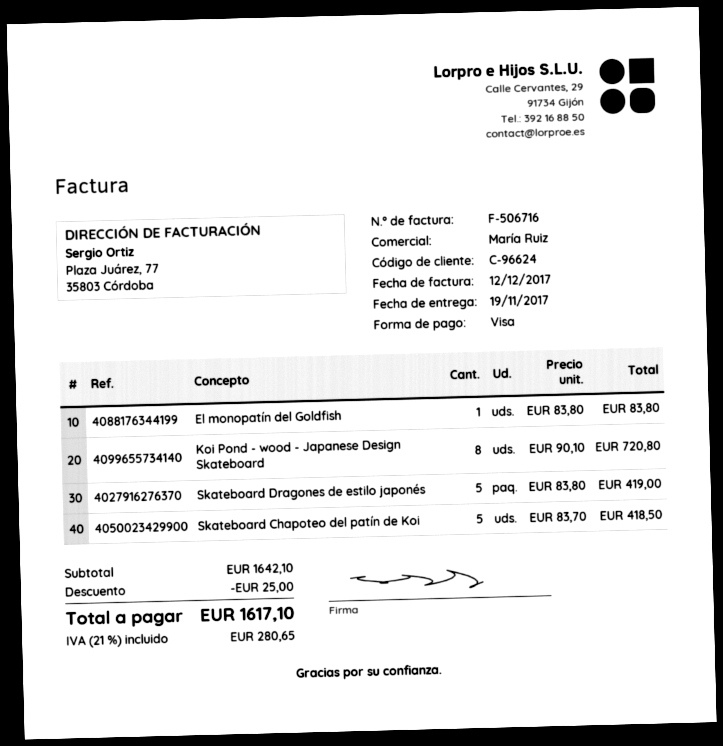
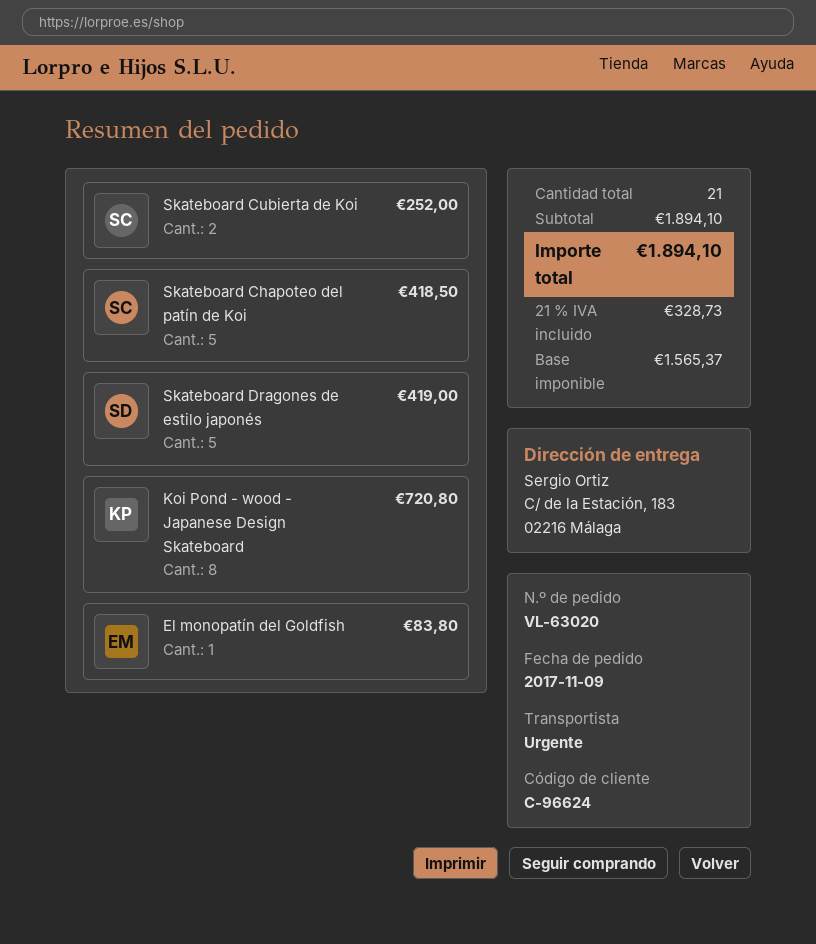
Skateboard Cubierta de Koi: none -> 2 for 252.00
subtotal: 1642.10 -> 1894.10
discount: 25.00 -> none
tax: 21% = 280.65 -> 21% = 328.73
total: 1617.10 -> 1894.10

